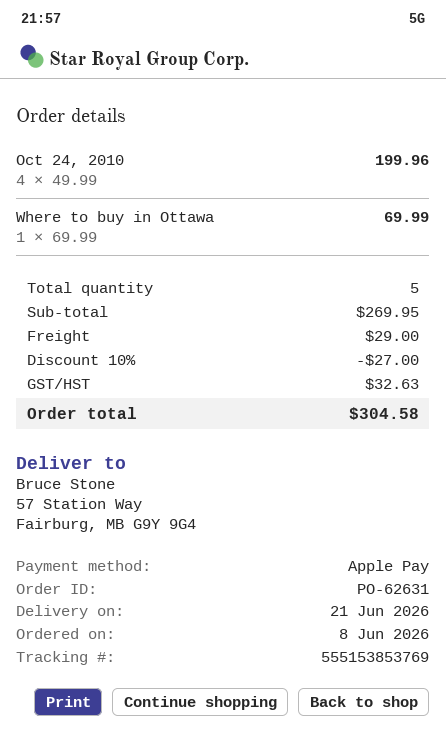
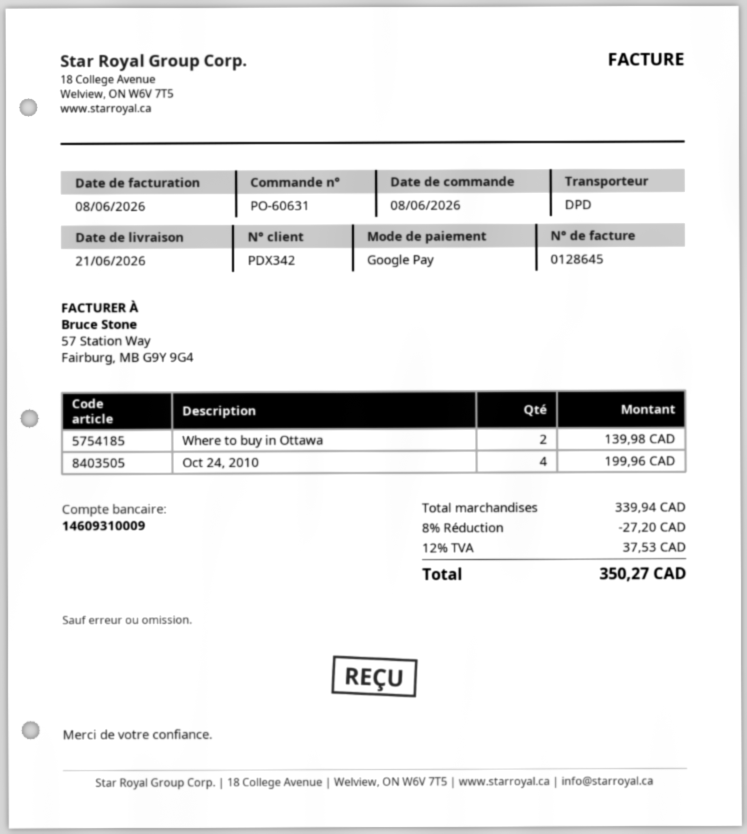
order number: PO-62631 -> PO-60631
payment method: Apple Pay -> Google Pay
Where to buy in Ottawa: 1 for 69.99 -> 2 for 139.98
subtotal: 269.95 -> 339.94
discount: 10% = 27.00 -> 8% = 27.20
shipping: 29.00 -> none
tax: 32.63 -> 37.53
total: 304.58 -> 350.27

